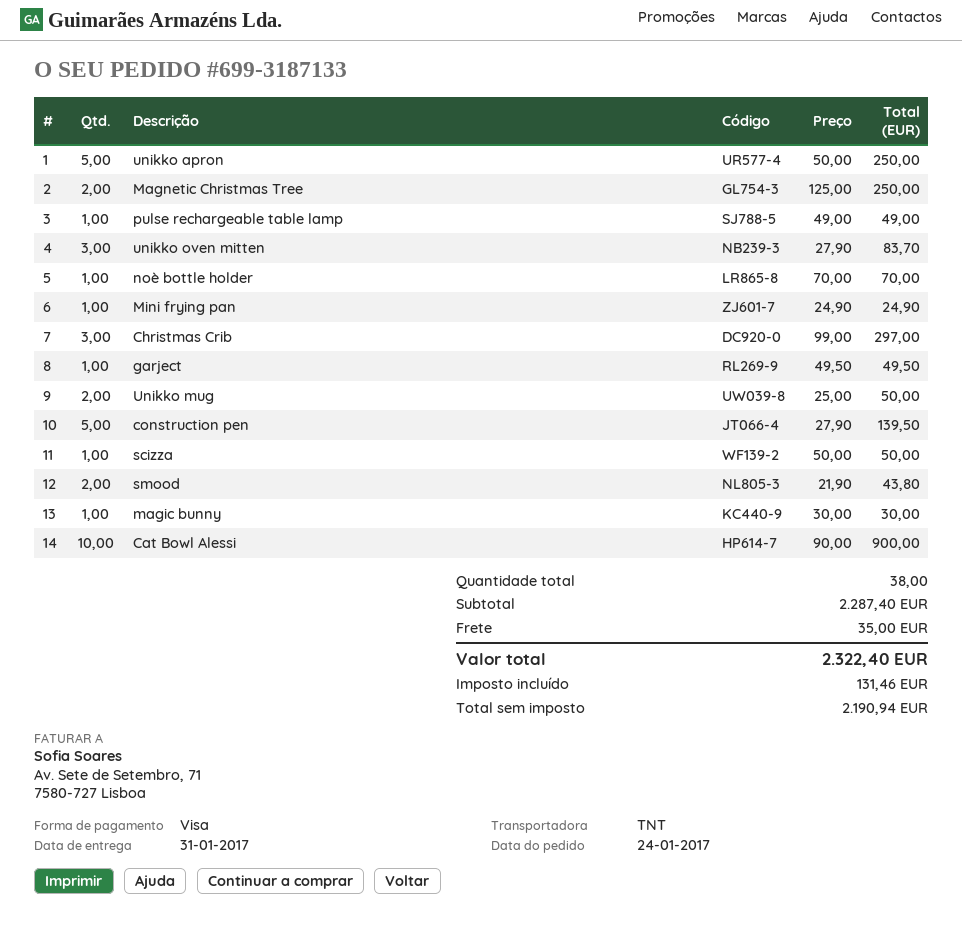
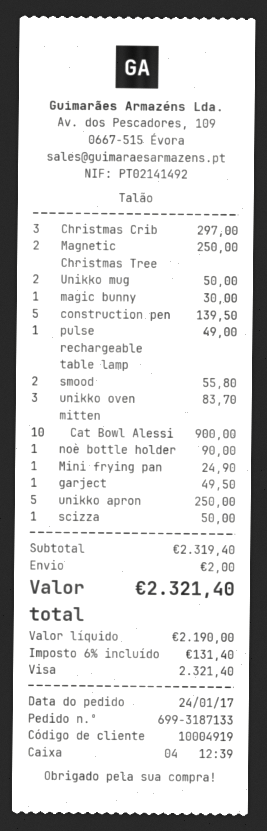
noè bottle holder: 1 for 70.00 -> 1 for 90.00
smood: 2 for 43.80 -> 2 for 55.80
subtotal: 2287.40 -> 2319.40
shipping: 35.00 -> 2.00
net: 2190.94 -> 2190.00
tax: 131.46 -> 131.40
total: 2322.40 -> 2321.40

